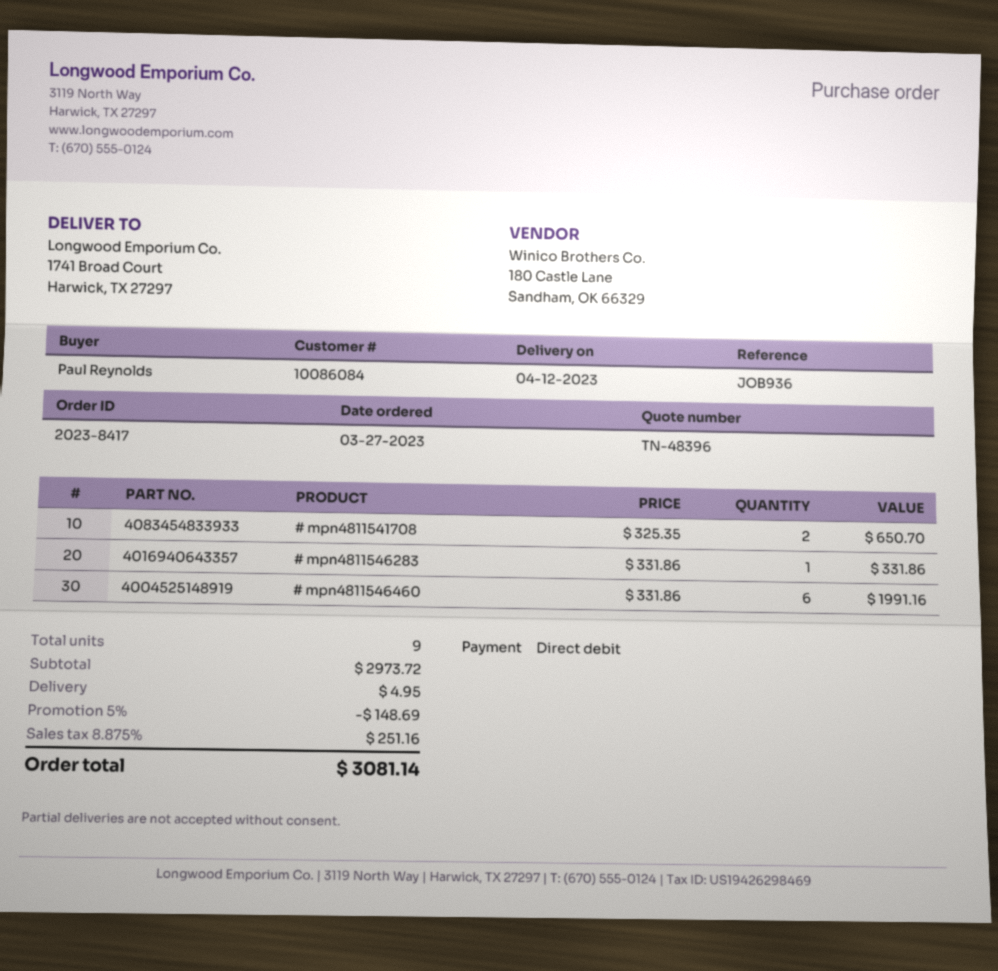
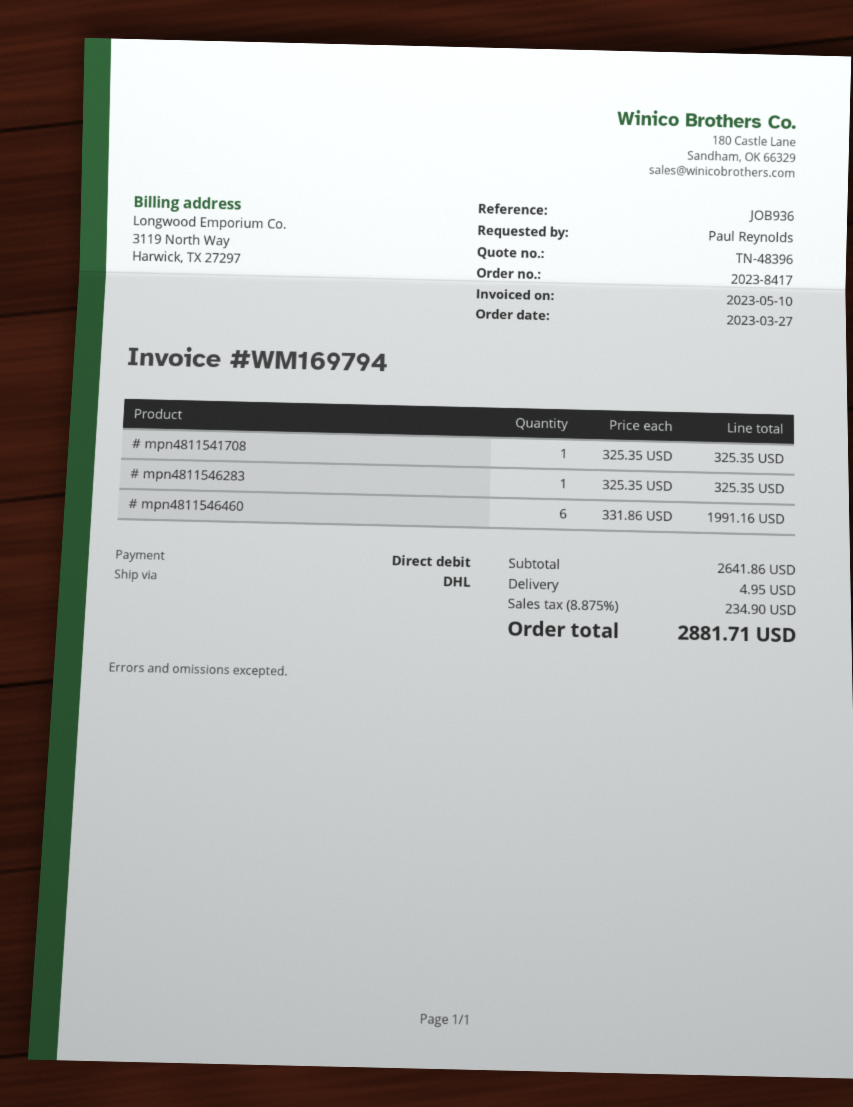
# mpn4811541708: 2 x 325.35 = 650.70 -> 1 x 325.35 = 325.35
# mpn4811546283: 1 x 331.86 = 331.86 -> 1 x 325.35 = 325.35
subtotal: 2973.72 -> 2641.86
discount: 5% = 148.69 -> none
tax: 8.875% = 251.16 -> 8.875% = 234.90
total: 3081.14 -> 2881.71

